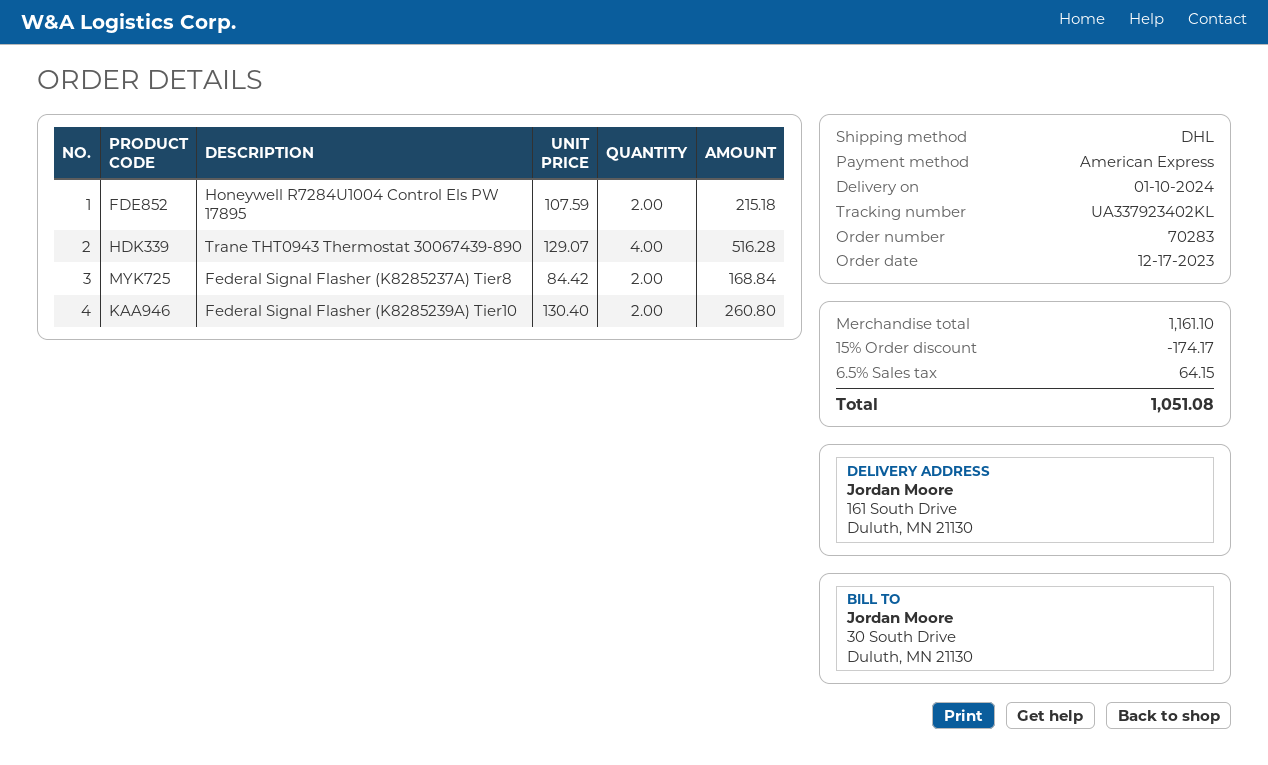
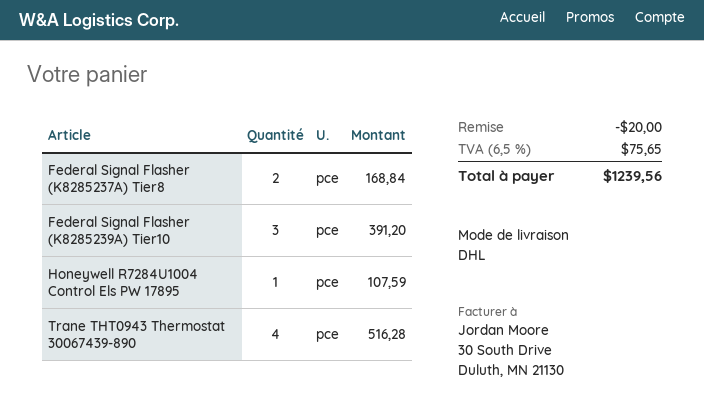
Honeywell R7284U1004 Control Els PW 17895: 2 for 215.18 -> 1 for 107.59
Federal Signal Flasher (K8285239A) Tier10: 2 for 260.80 -> 3 for 391.20
discount: 174.17 -> 20.00
tax: 6.5% = 64.15 -> 6.5% = 75.65
total: 1051.08 -> 1239.56

